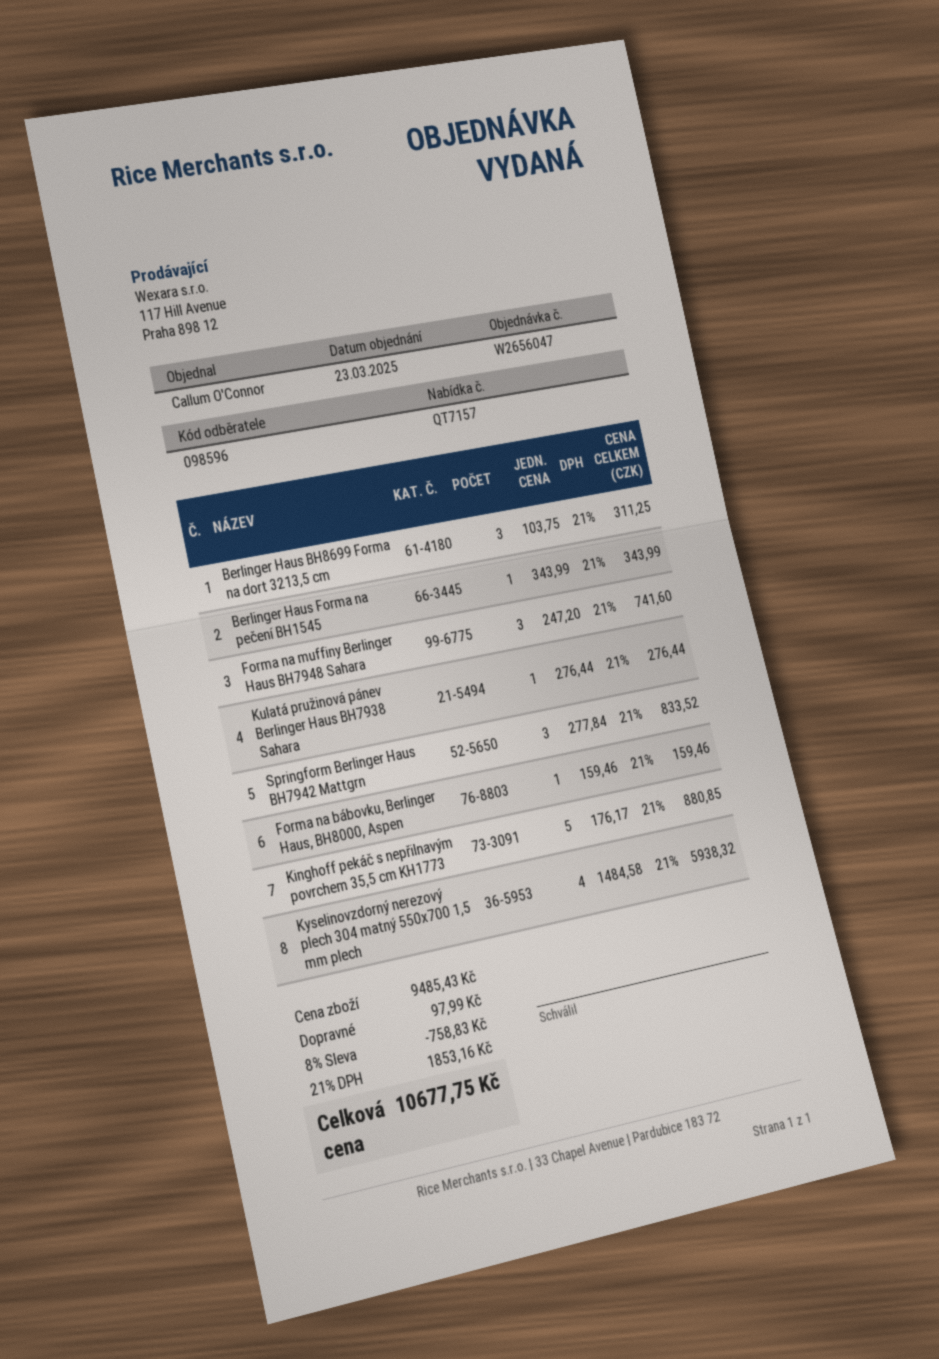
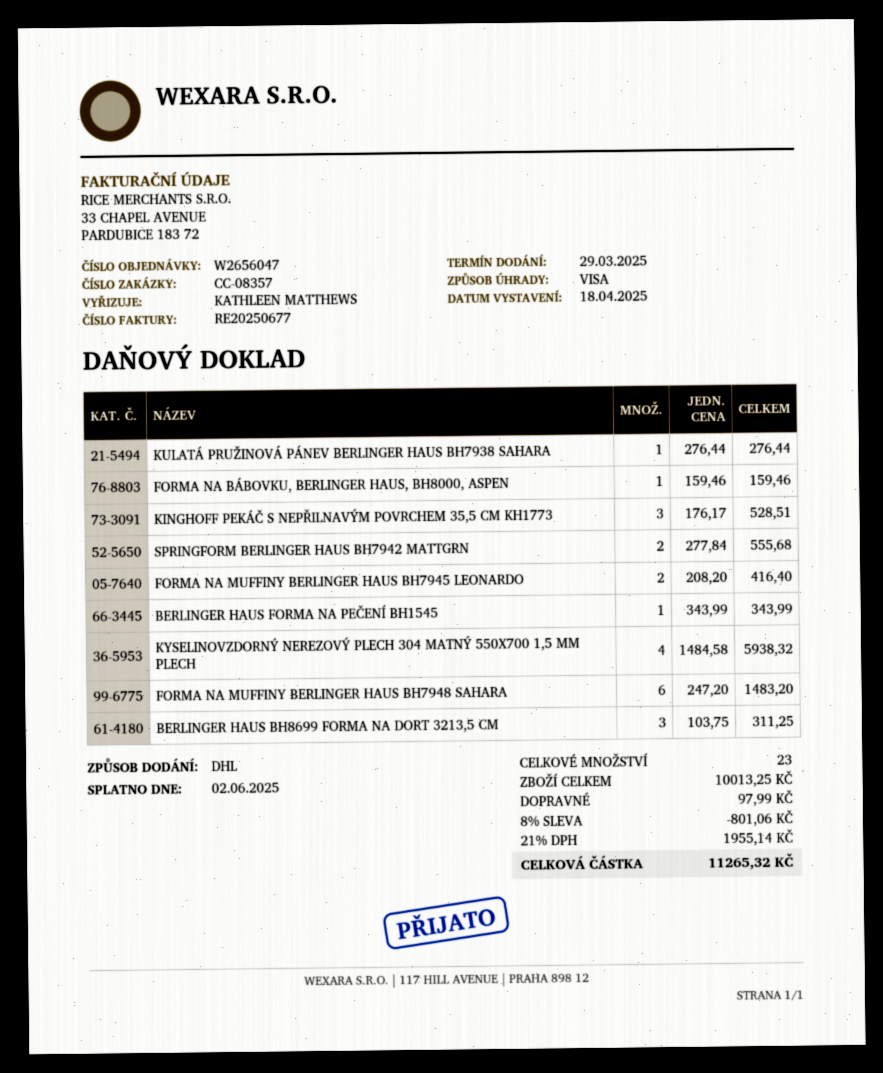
Forma na muffiny Berlinger Haus BH7948 Sahara: 3 x 247.20 = 741.60 -> 6 x 247.20 = 1483.20
Springform Berlinger Haus BH7942 Mattgrn: 3 x 277.84 = 833.52 -> 2 x 277.84 = 555.68
Kinghoff pekáč s nepřilnavým povrchem 35,5 cm KH1773: 5 x 176.17 = 880.85 -> 3 x 176.17 = 528.51
FORMA NA MUFFINY BERLINGER HAUS BH7945 LEONARDO: none -> 2 x 208.20 = 416.40
subtotal: 9485.43 -> 10013.25
discount: 8% = 758.83 -> 8% = 801.06
tax: 21% = 1853.16 -> 21% = 1955.14
total: 10677.75 -> 11265.32

